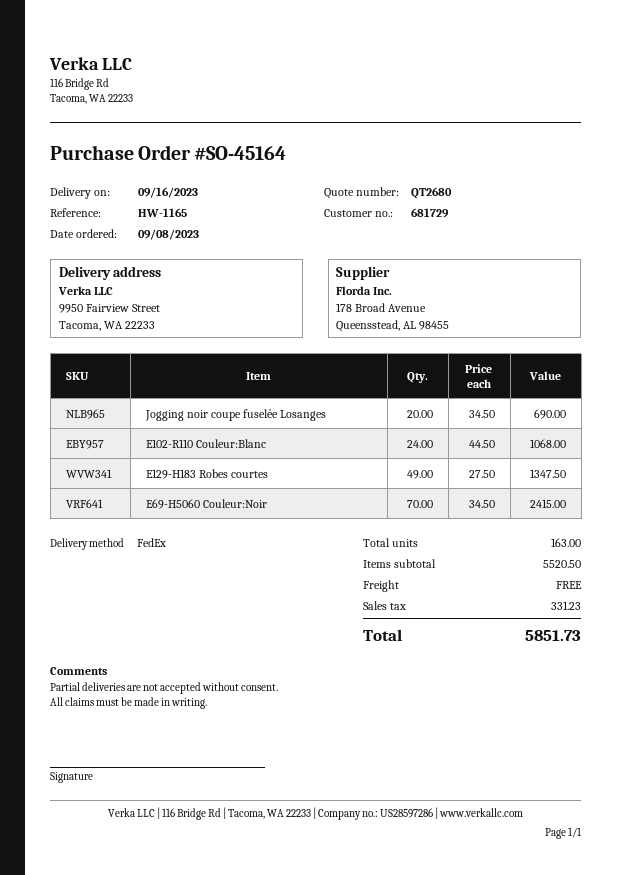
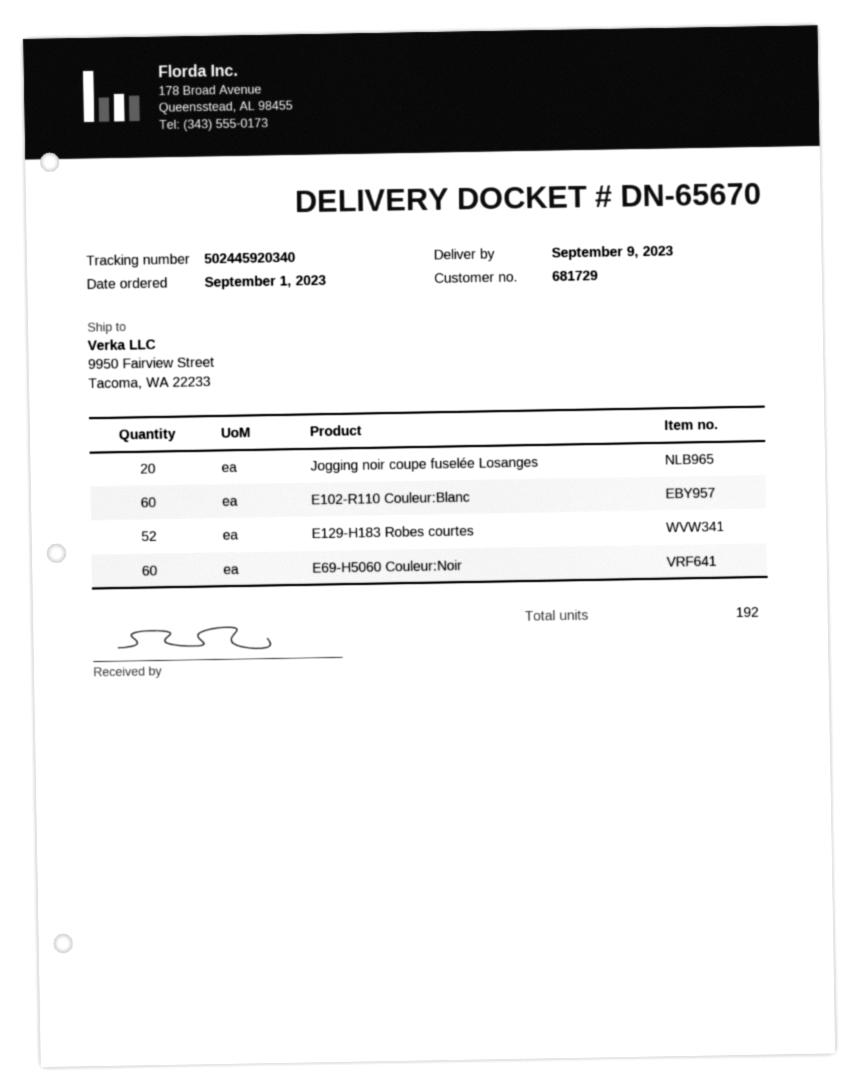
order date: 2023-09-08 -> 2023-09-01
delivery date: 2023-09-16 -> 2023-09-09
E102-R110 Couleur:Blanc: 24 -> 60
E129-H183 Robes courtes: 49 -> 52
E69-H5060 Couleur:Noir: 70 -> 60
total quantity: 163 -> 192

